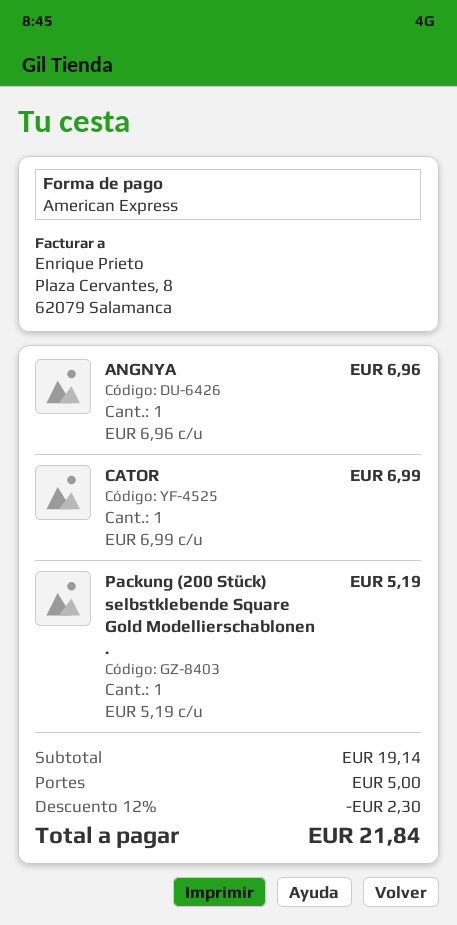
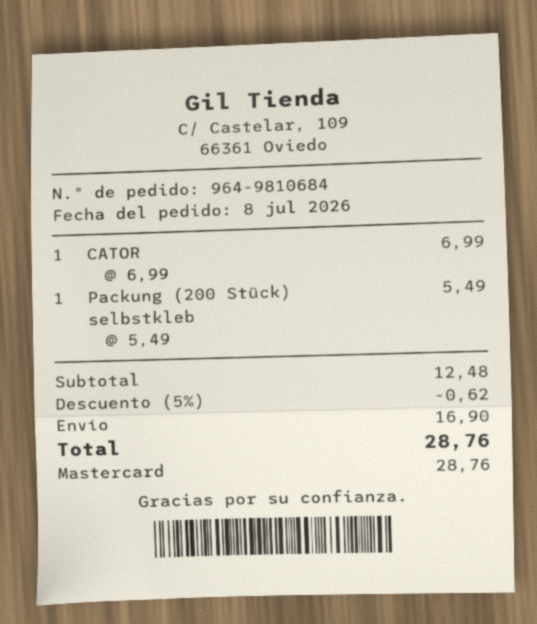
payment method: American Express -> Mastercard
ANGNYA: 1 x 6.96 = 6.96 -> none
Packung (200 Stück) selbstklebende Square Gold Modellierschablonen .: 1 x 5.19 = 5.19 -> 1 x 5.49 = 5.49
subtotal: 19.14 -> 12.48
discount: 12% = 2.30 -> 5% = 0.62
shipping: 5.00 -> 16.90
total: 21.84 -> 28.76

